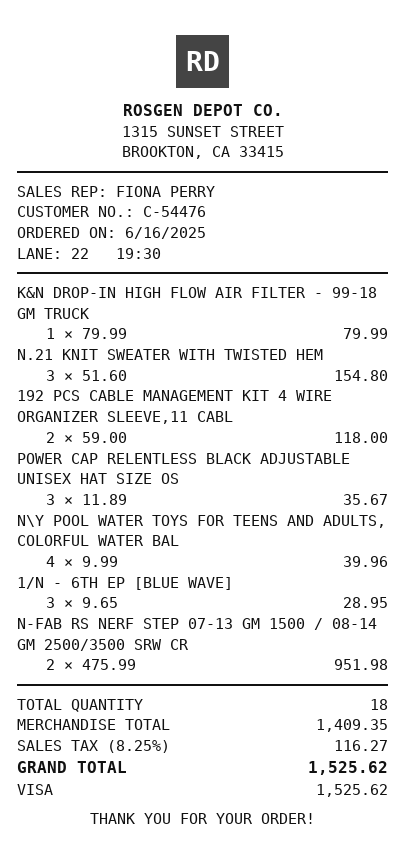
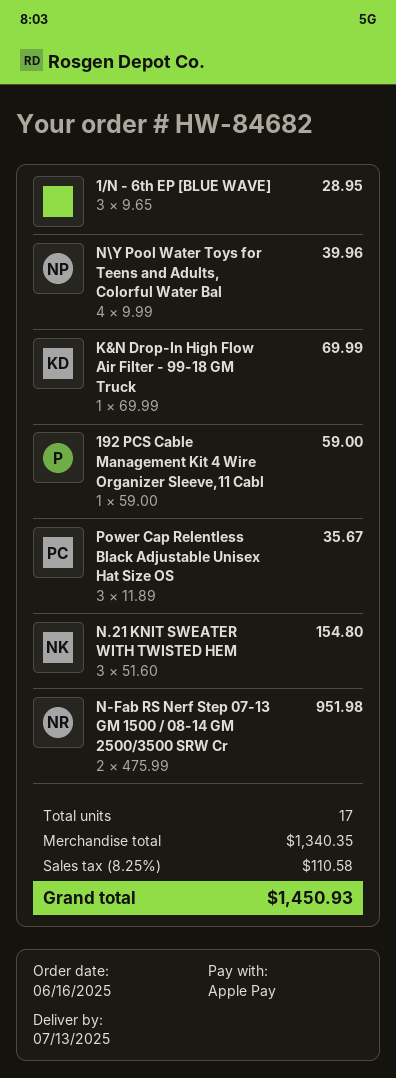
payment method: Visa -> Apple Pay
K&N DROP-IN HIGH FLOW AIR FILTER - 99-18 GM TRUCK: 1 x 79.99 = 79.99 -> 1 x 69.99 = 69.99
192 PCS CABLE MANAGEMENT KIT 4 WIRE ORGANIZER SLEEVE,11 CABL: 2 x 59.00 = 118.00 -> 1 x 59.00 = 59.00
total quantity: 18 -> 17
subtotal: 1409.35 -> 1340.35
tax: 8.25% = 116.27 -> 8.25% = 110.58
total: 1525.62 -> 1450.93

